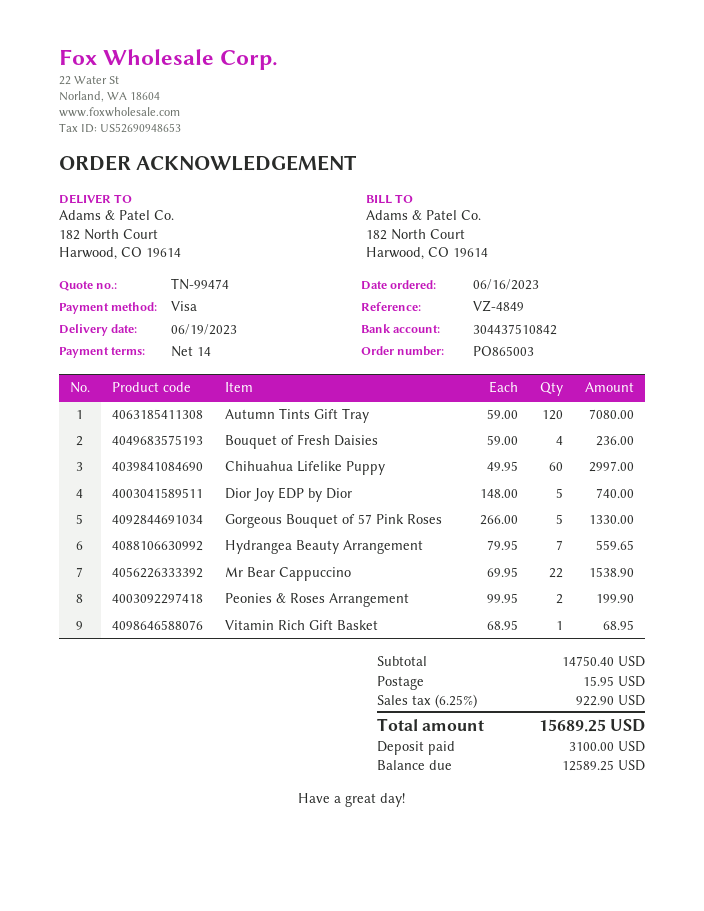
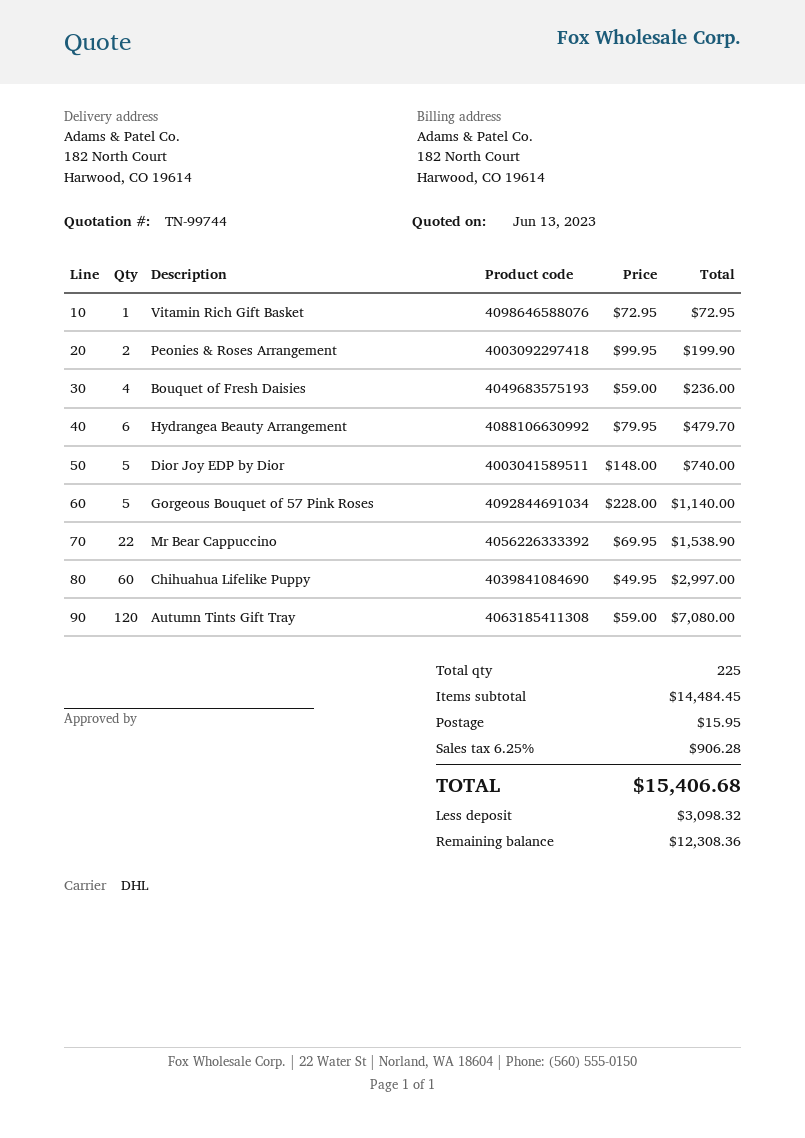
quote number: TN-99474 -> TN-99744
Gorgeous Bouquet of 57 Pink Roses: 5 x 266.00 = 1330.00 -> 5 x 228.00 = 1140.00
Hydrangea Beauty Arrangement: 7 x 79.95 = 559.65 -> 6 x 79.95 = 479.70
Vitamin Rich Gift Basket: 1 x 68.95 = 68.95 -> 1 x 72.95 = 72.95
subtotal: 14750.40 -> 14484.45
tax: 6.25% = 922.90 -> 6.25% = 906.28
total: 15689.25 -> 15406.68
deposit: 3100.00 -> 3098.32
balance: 12589.25 -> 12308.36

